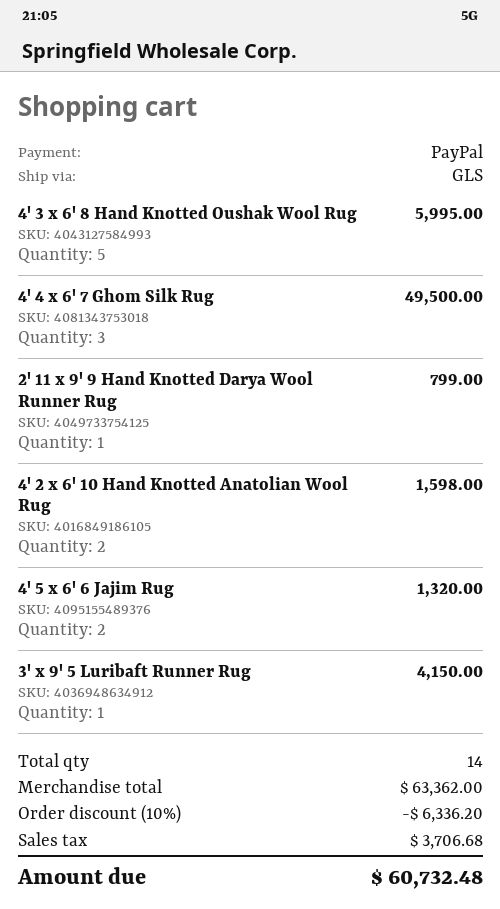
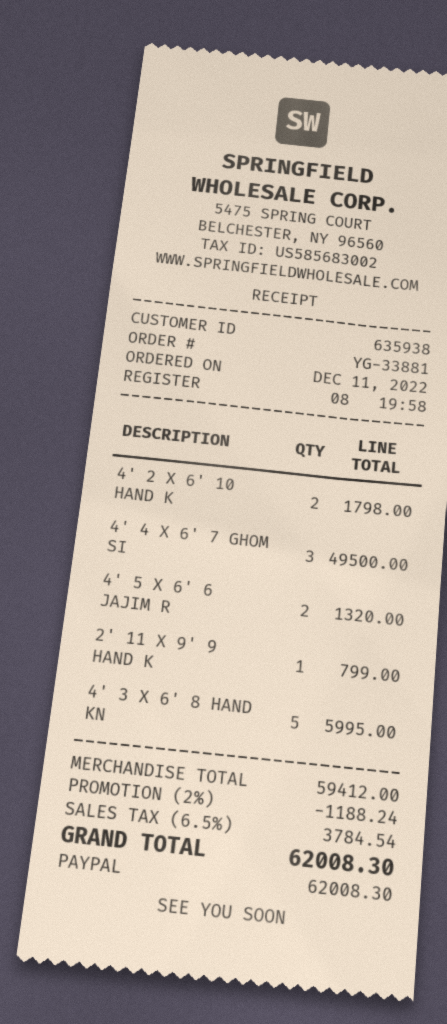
4' 2 x 6' 10 Hand Knotted Anatolian Wool Rug: 2 for 1598.00 -> 2 for 1798.00
3' x 9' 5 Luribaft Runner Rug: 1 for 4150.00 -> none
subtotal: 63362.00 -> 59412.00
discount: 10% = 6336.20 -> 2% = 1188.24
tax: 3706.68 -> 3784.54
total: 60732.48 -> 62008.30

